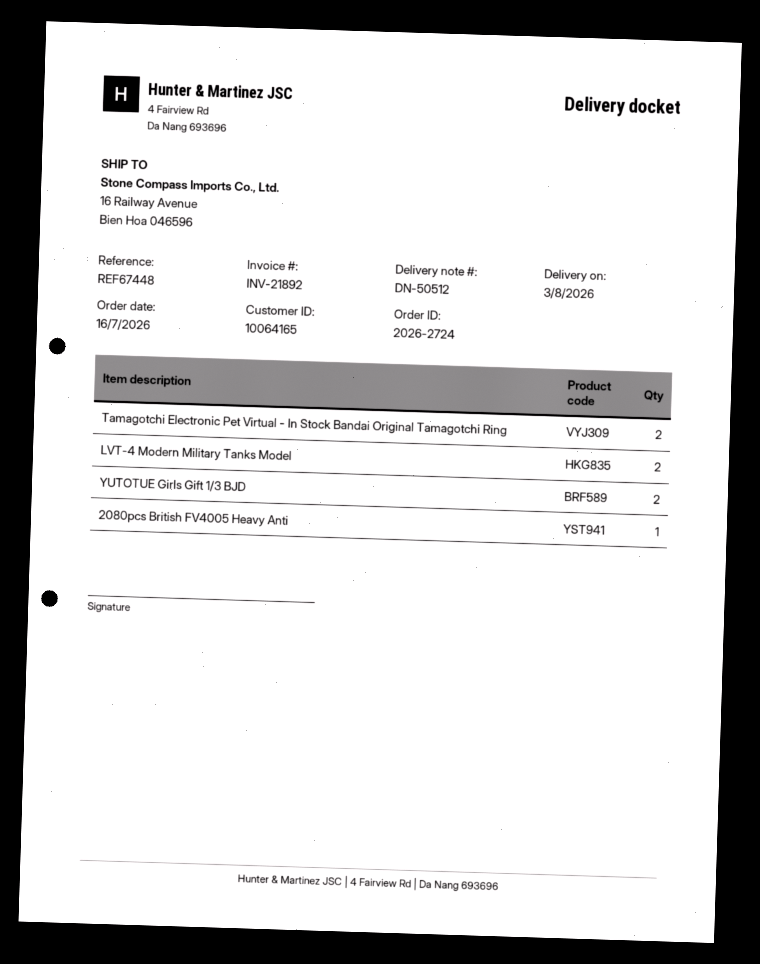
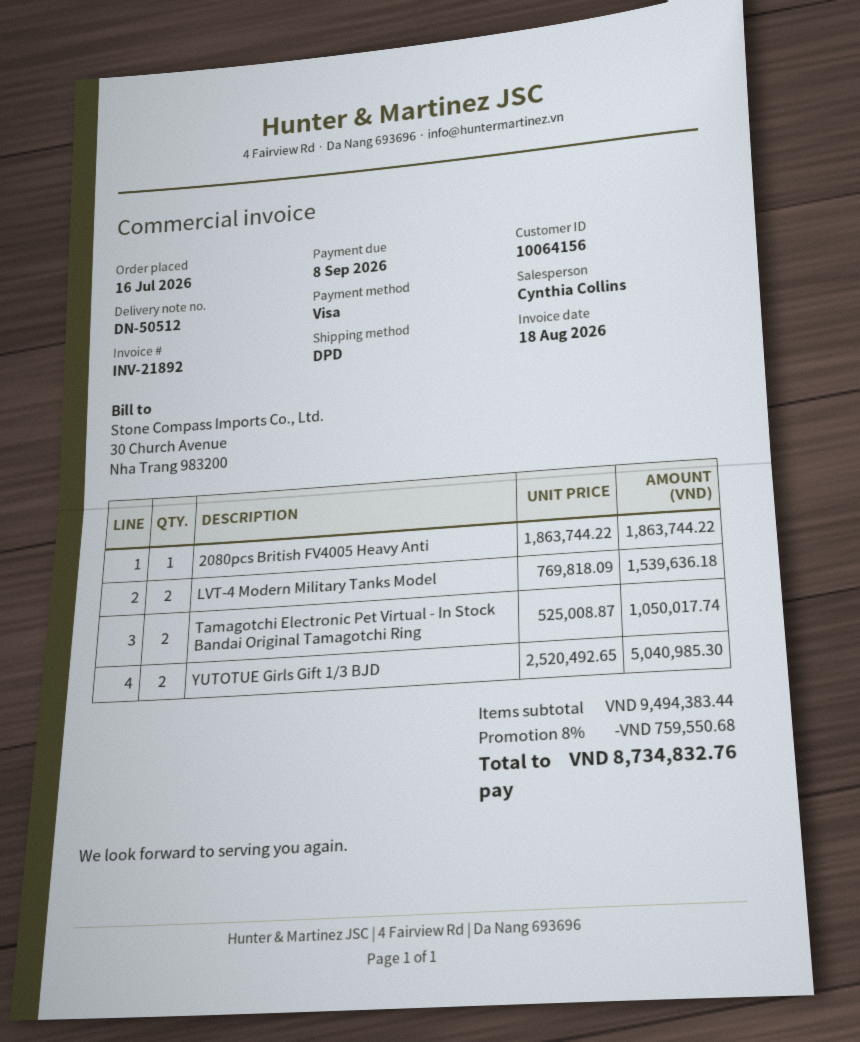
customer number: 10064165 -> 10064156

